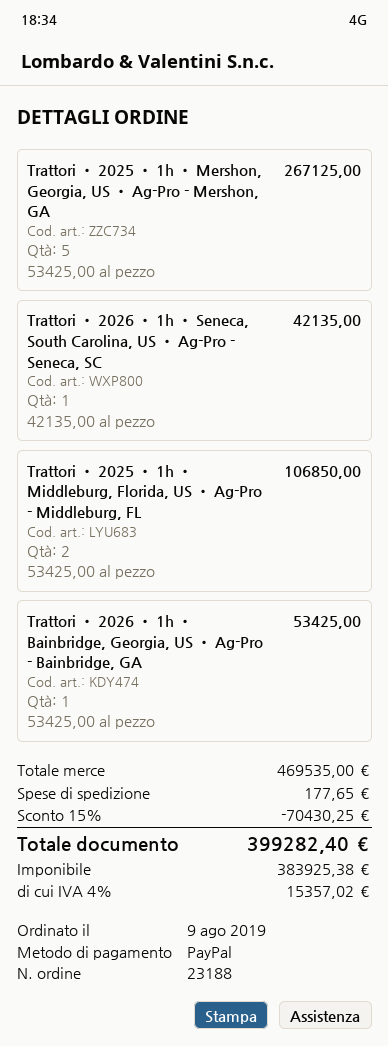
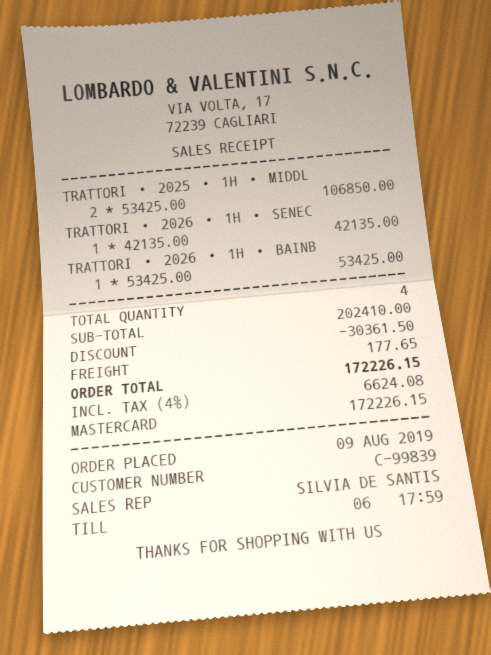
payment method: PayPal -> Mastercard
Trattori • 2025 • 1h • Mershon, Georgia, US • Ag-Pro - Mershon, GA: 5 x 53425.00 = 267125.00 -> none
subtotal: 469535.00 -> 202410.00
discount: 70430.25 -> 30361.50
tax: 4% = 15357.02 -> 4% = 6624.08
total: 399282.40 -> 172226.15

